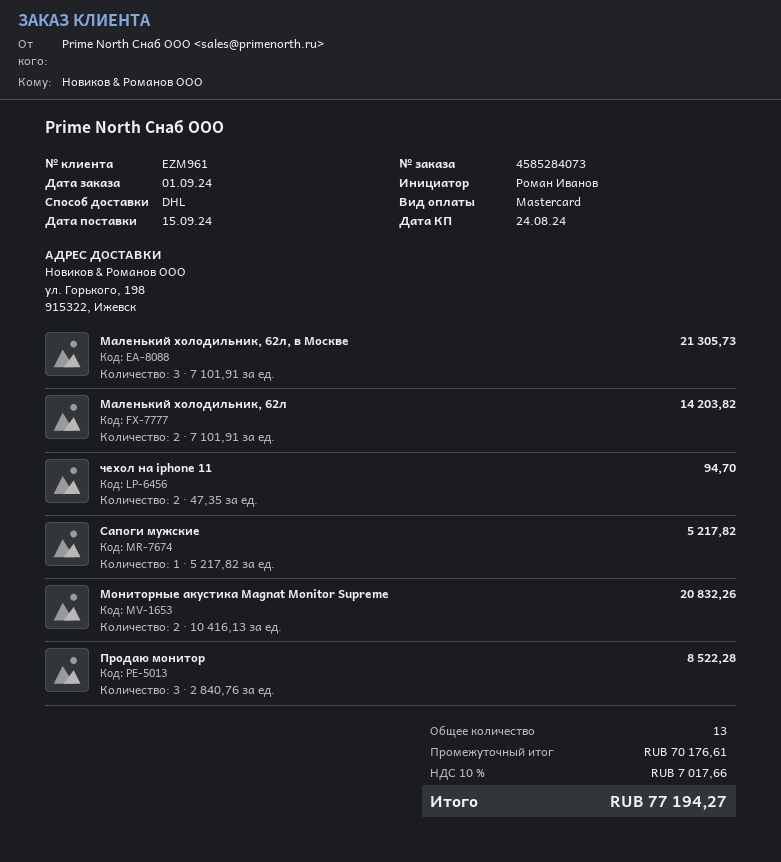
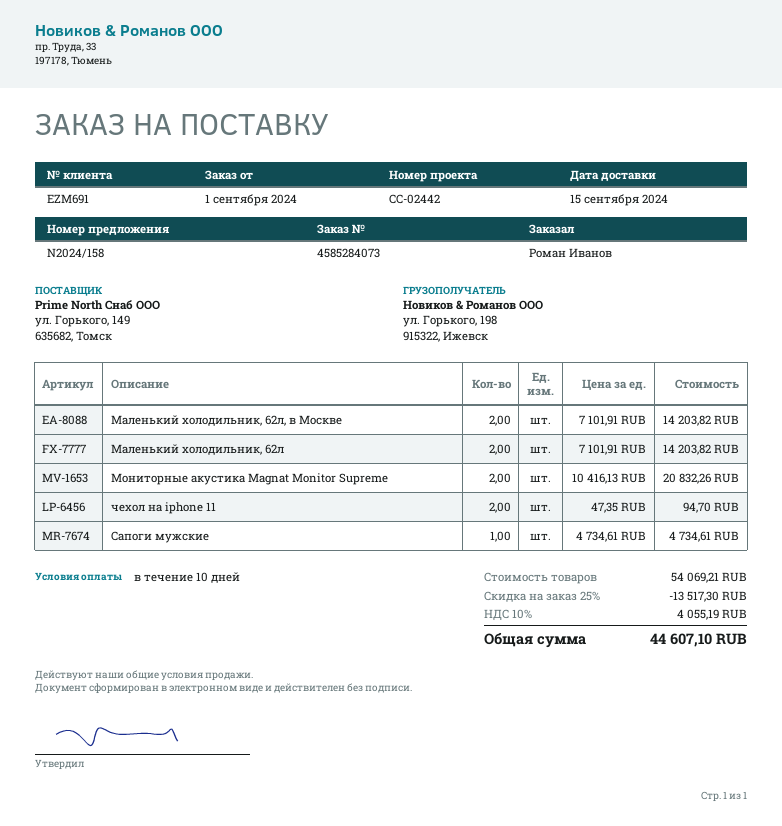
customer number: EZM961 -> EZM691
Маленький холодильник, 62л, в Москве: 3 x 7101.91 = 21305.73 -> 2 x 7101.91 = 14203.82
Сапоги мужские: 1 x 5217.82 = 5217.82 -> 1 x 4734.61 = 4734.61
Продаю монитор: 3 x 2840.76 = 8522.28 -> none
subtotal: 70176.61 -> 54069.21
discount: none -> 25% = 13517.30
tax: 10% = 7017.66 -> 10% = 4055.19
total: 77194.27 -> 44607.10

